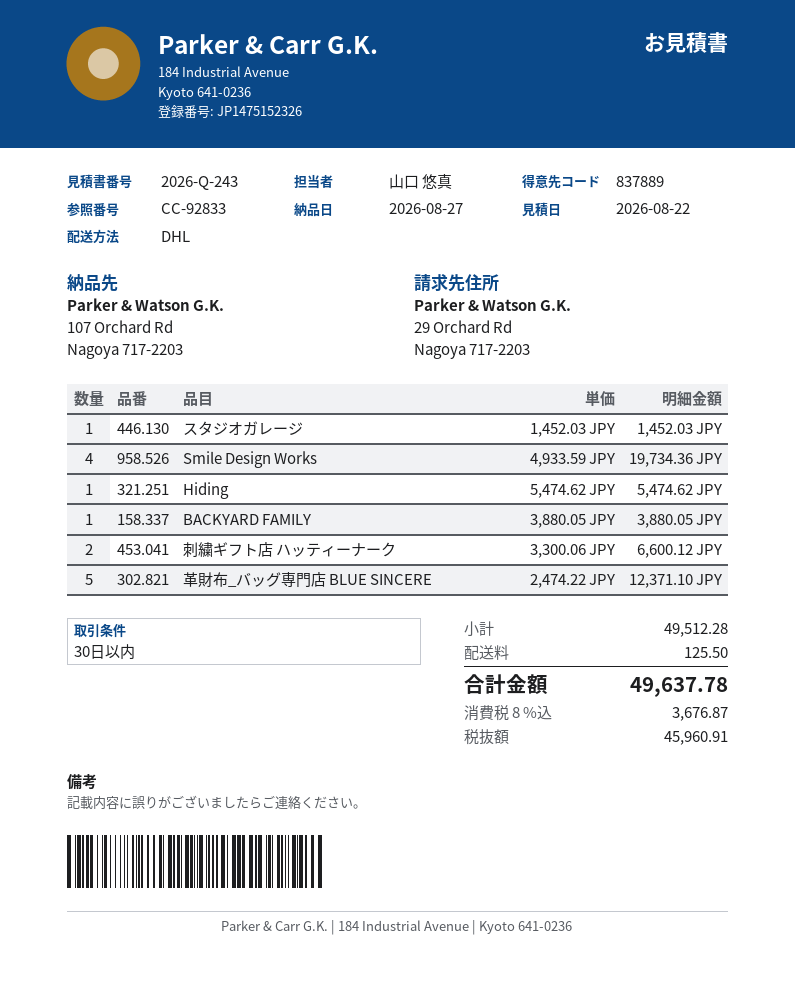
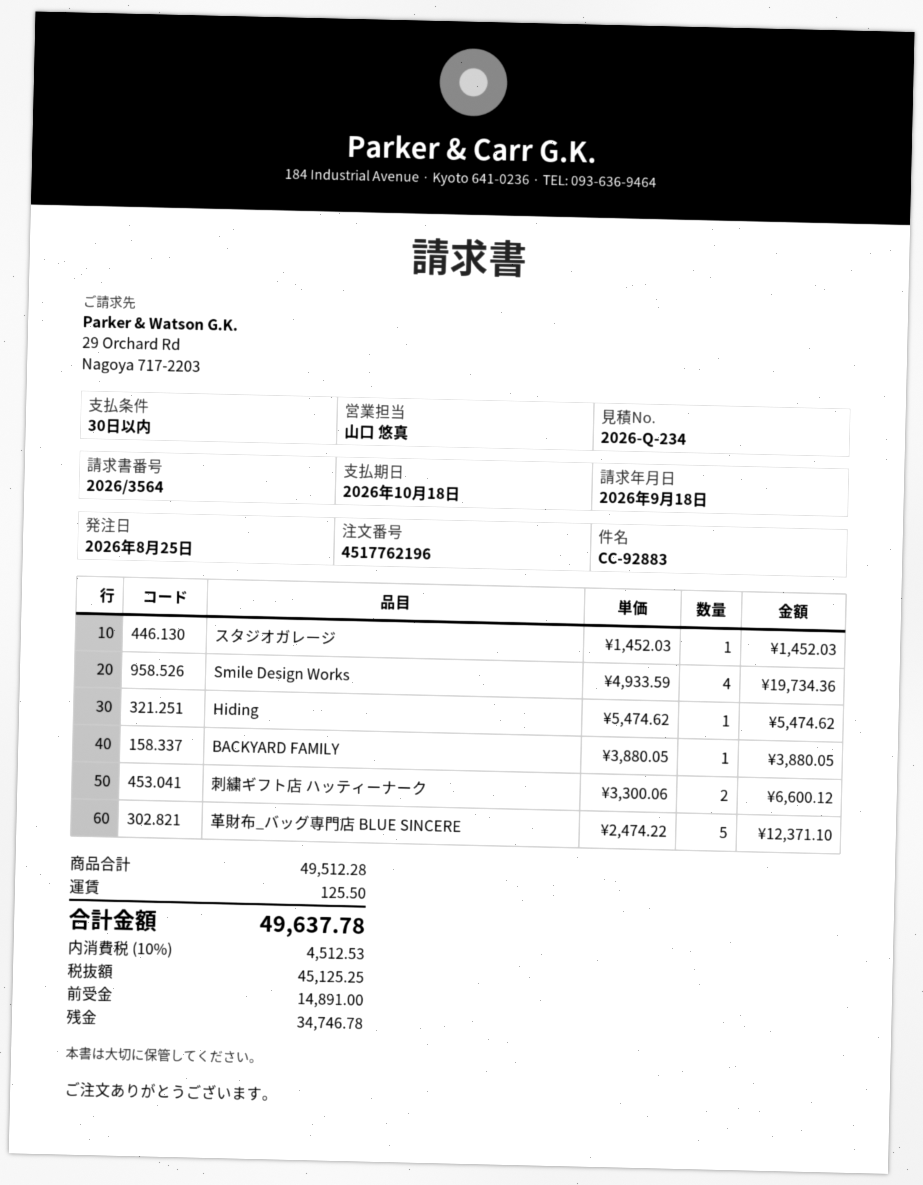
quote number: 2026-Q-243 -> 2026-Q-234
reference: CC-92833 -> CC-92883
net: 45960.91 -> 45125.25
tax: 8% = 3676.87 -> 10% = 4512.53

